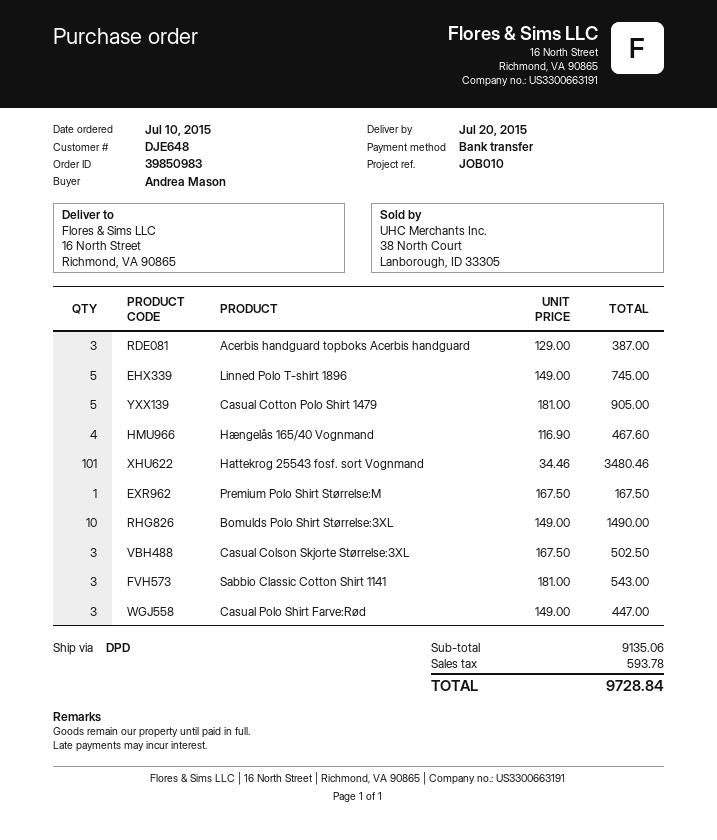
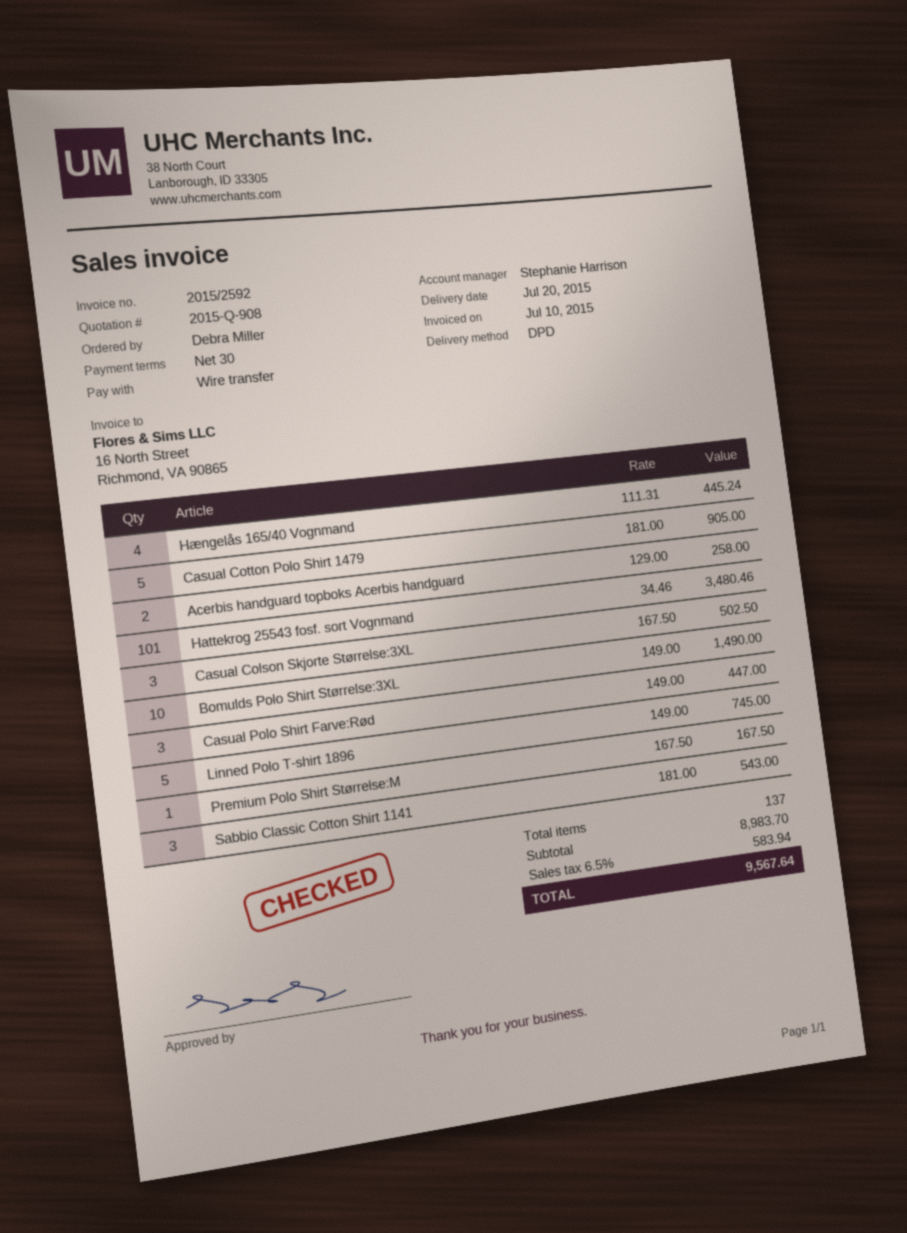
ordered by: Andrea Mason -> Debra Miller
Acerbis handguard topboks Acerbis handguard: 3 x 129.00 = 387.00 -> 2 x 129.00 = 258.00
Hængelås 165/40 Vognmand: 4 x 116.90 = 467.60 -> 4 x 111.31 = 445.24
subtotal: 9135.06 -> 8983.70
tax: 593.78 -> 583.94
total: 9728.84 -> 9567.64

